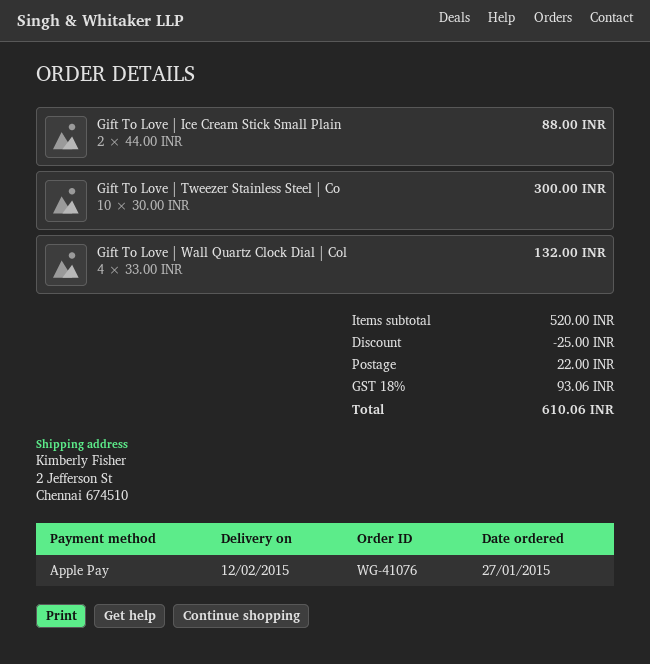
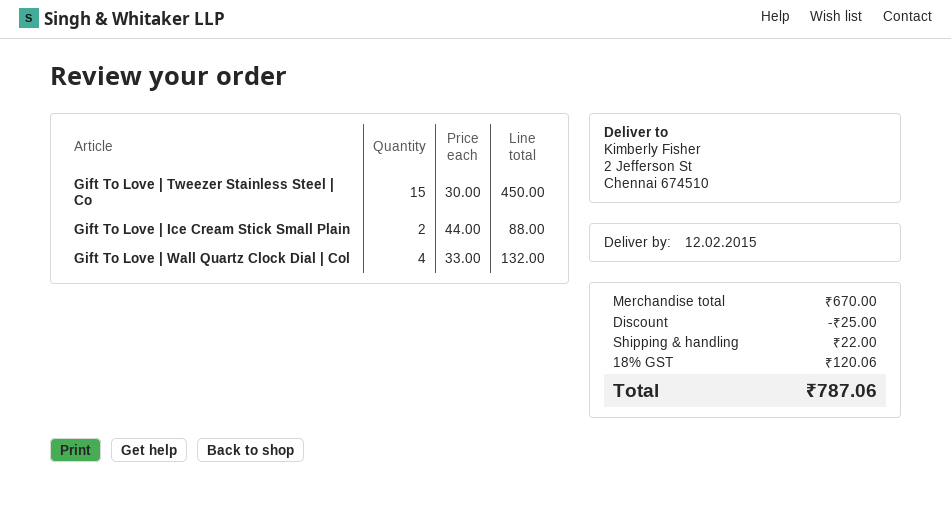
Gift To Love | Tweezer Stainless Steel | Co: 10 x 30.00 = 300.00 -> 15 x 30.00 = 450.00
subtotal: 520.00 -> 670.00
tax: 18% = 93.06 -> 18% = 120.06
total: 610.06 -> 787.06

